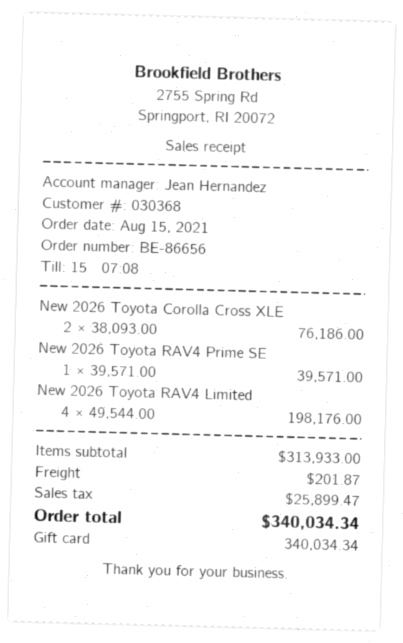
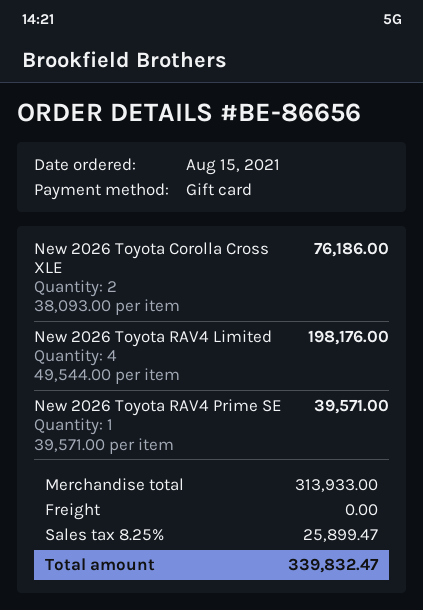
shipping: 201.87 -> 0.00
total: 340034.34 -> 339832.47

